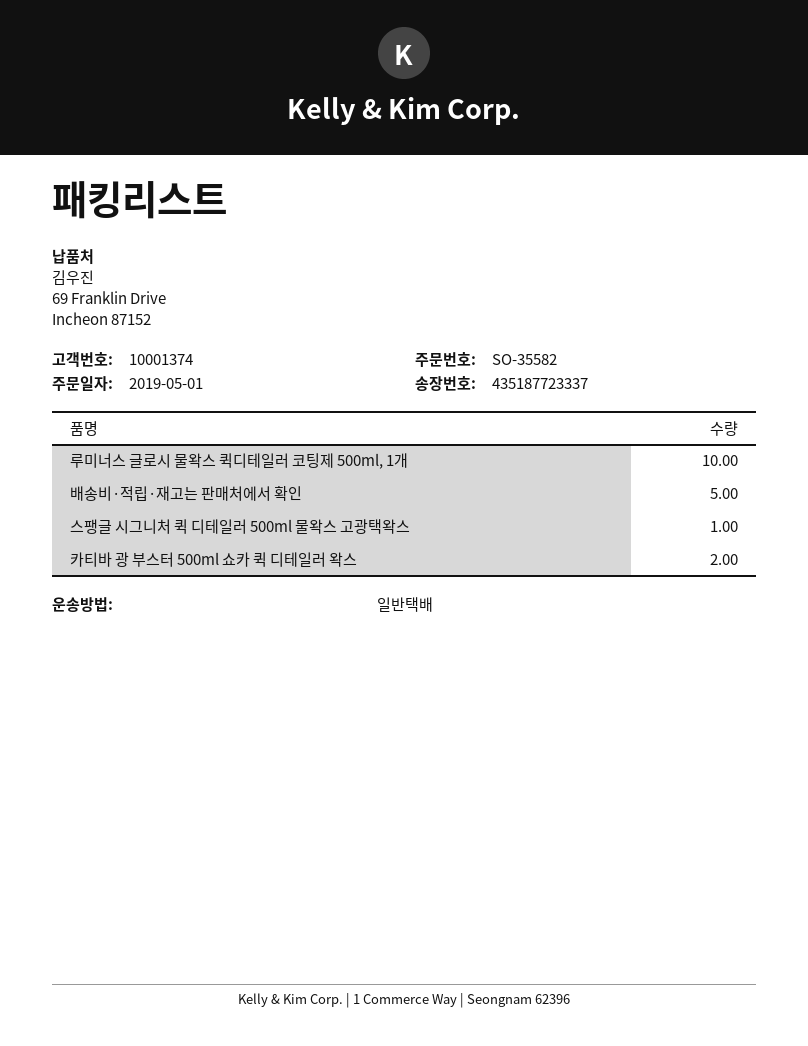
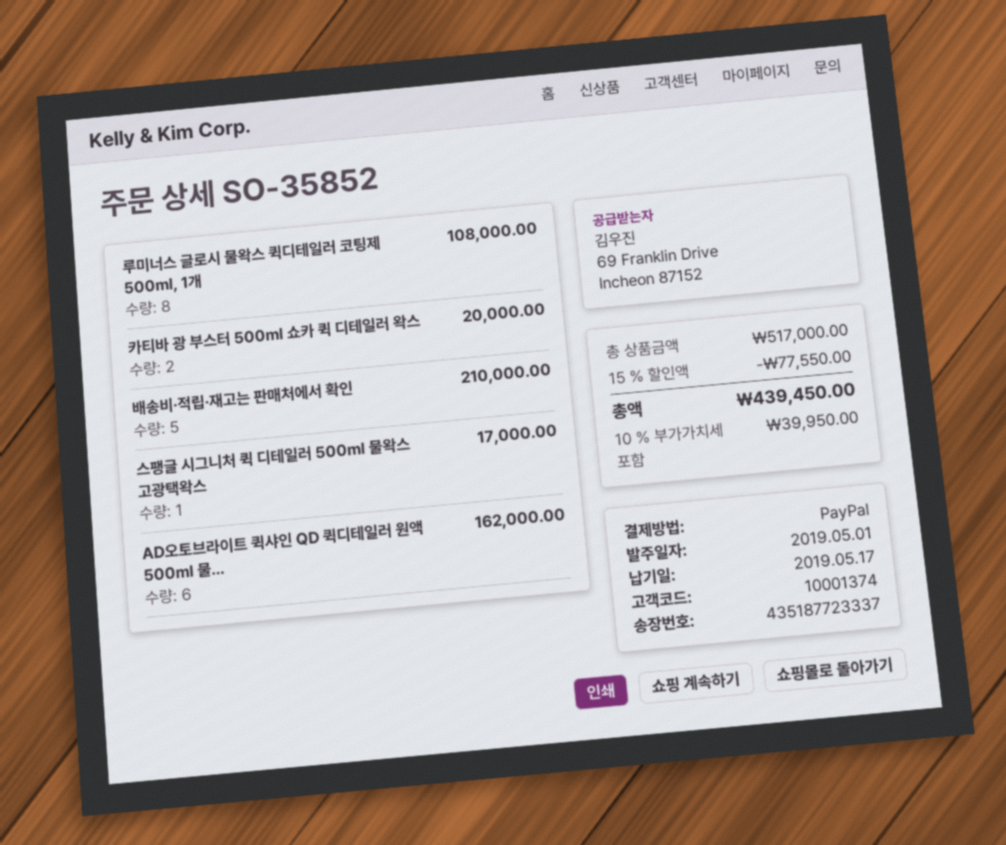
order number: SO-35582 -> SO-35852
루미너스 글로시 물왁스 퀵디테일러 코팅제 500ml, 1개: 10 -> 8
AD오토브라이트 퀵샤인 QD 퀵디테일러 원액 500ml 물...: none -> 6

